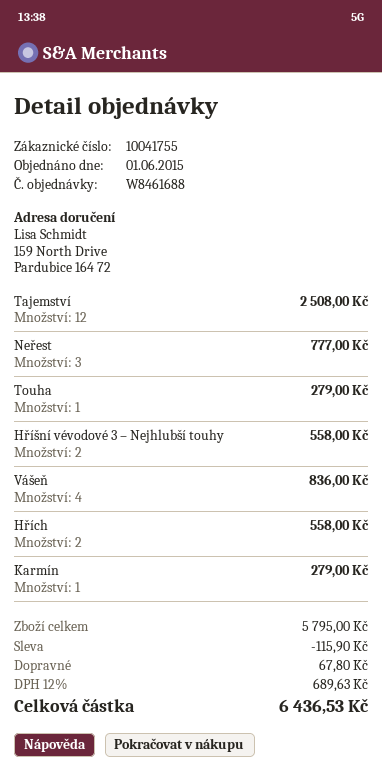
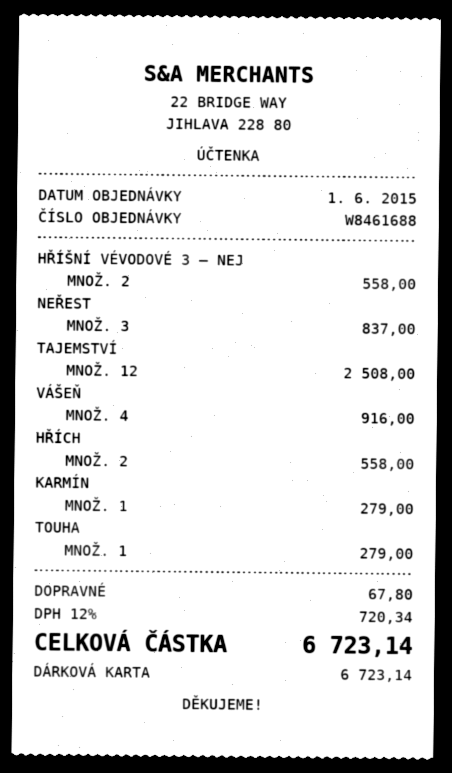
Neřest: 3 for 777.00 -> 3 for 837.00
Vášeň: 4 for 836.00 -> 4 for 916.00
discount: 115.90 -> none
tax: 12% = 689.63 -> 12% = 720.34
total: 6436.53 -> 6723.14

